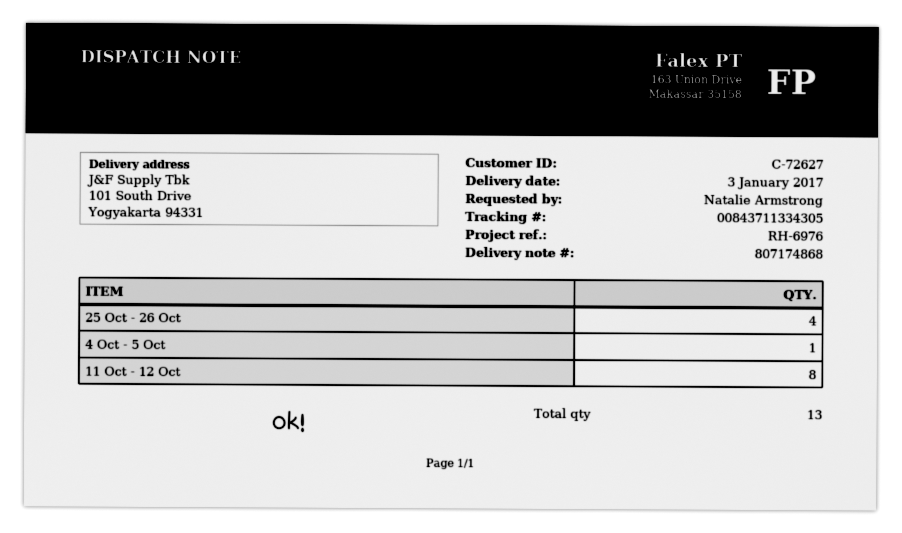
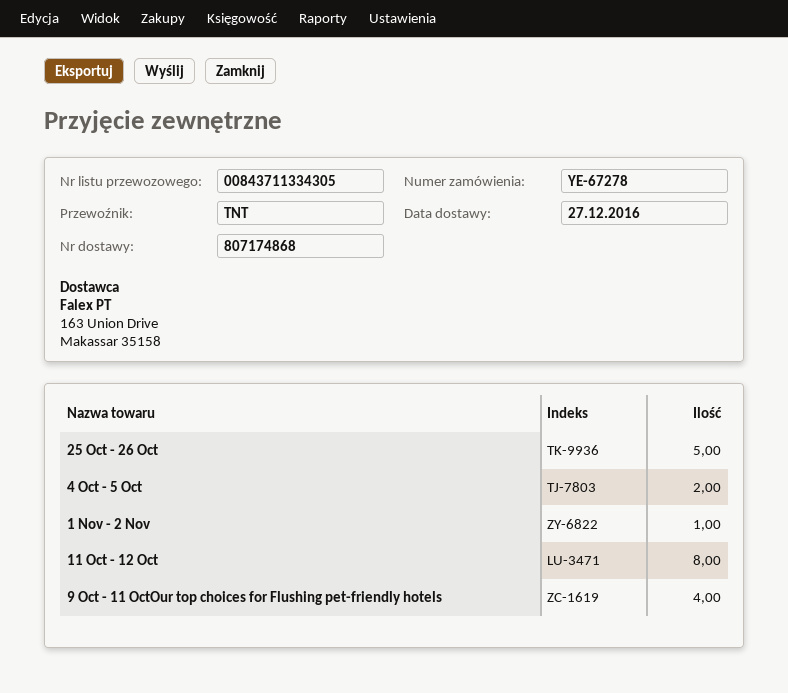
delivery date: 2017-01-03 -> 2016-12-27
25 Oct - 26 Oct: 4 -> 5
4 Oct - 5 Oct: 1 -> 2
1 Nov - 2 Nov: none -> 1
9 Oct - 11 OctOur top choices for Flushing pet-friendly hotels: none -> 4

